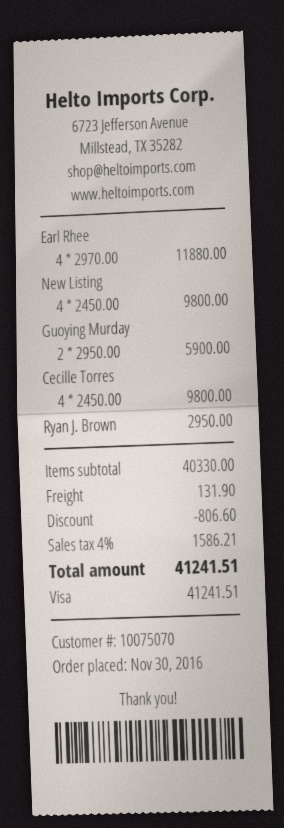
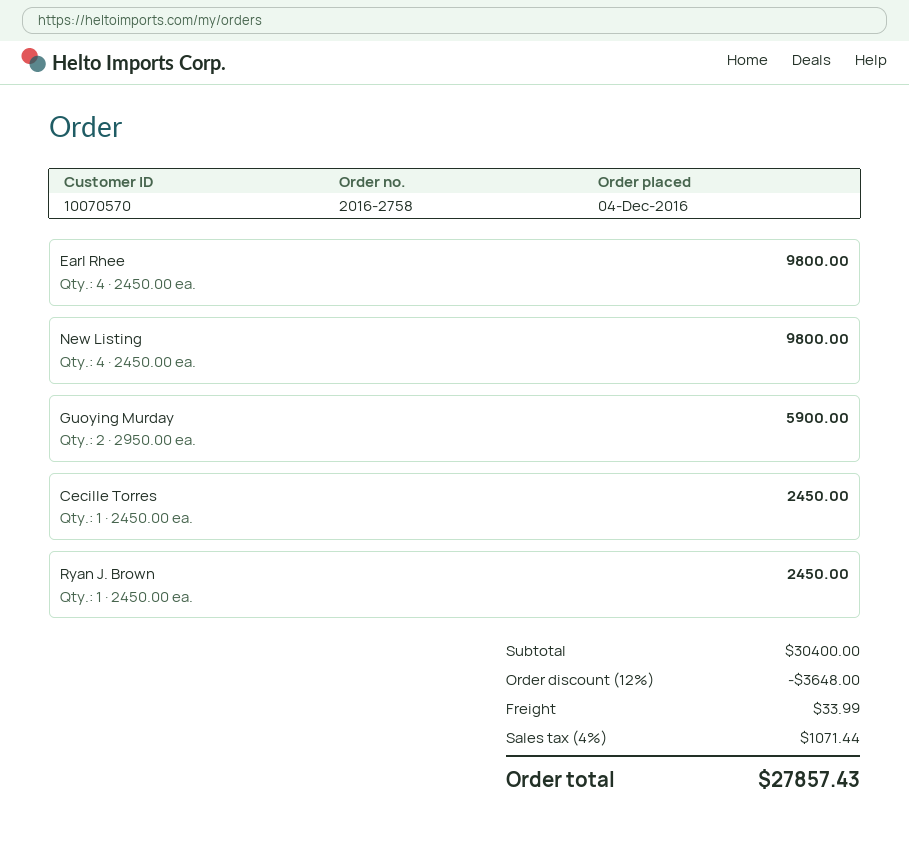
order date: 2016-11-30 -> 2016-12-04
customer number: 10075070 -> 10070570
Earl Rhee: 4 x 2970.00 = 11880.00 -> 4 x 2450.00 = 9800.00
Cecille Torres: 4 x 2450.00 = 9800.00 -> 1 x 2450.00 = 2450.00
Ryan J. Brown: 1 x 2950.00 = 2950.00 -> 1 x 2450.00 = 2450.00
subtotal: 40330.00 -> 30400.00
discount: 806.60 -> 3648.00
shipping: 131.90 -> 33.99
tax: 4% = 1586.21 -> 4% = 1071.44
total: 41241.51 -> 27857.43

